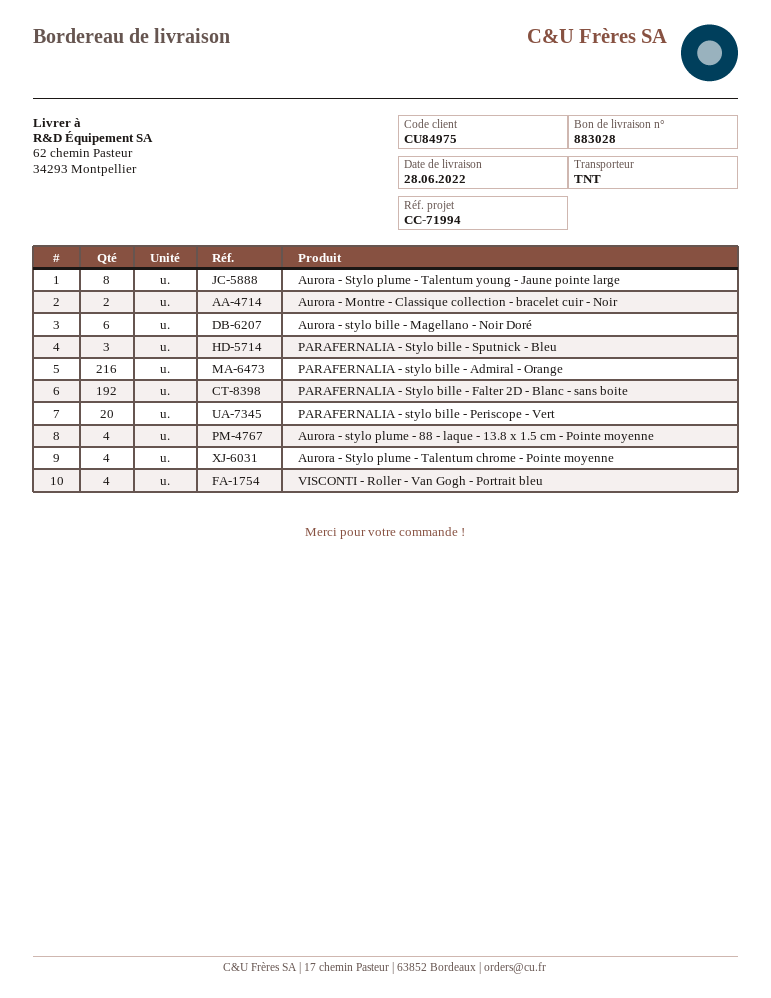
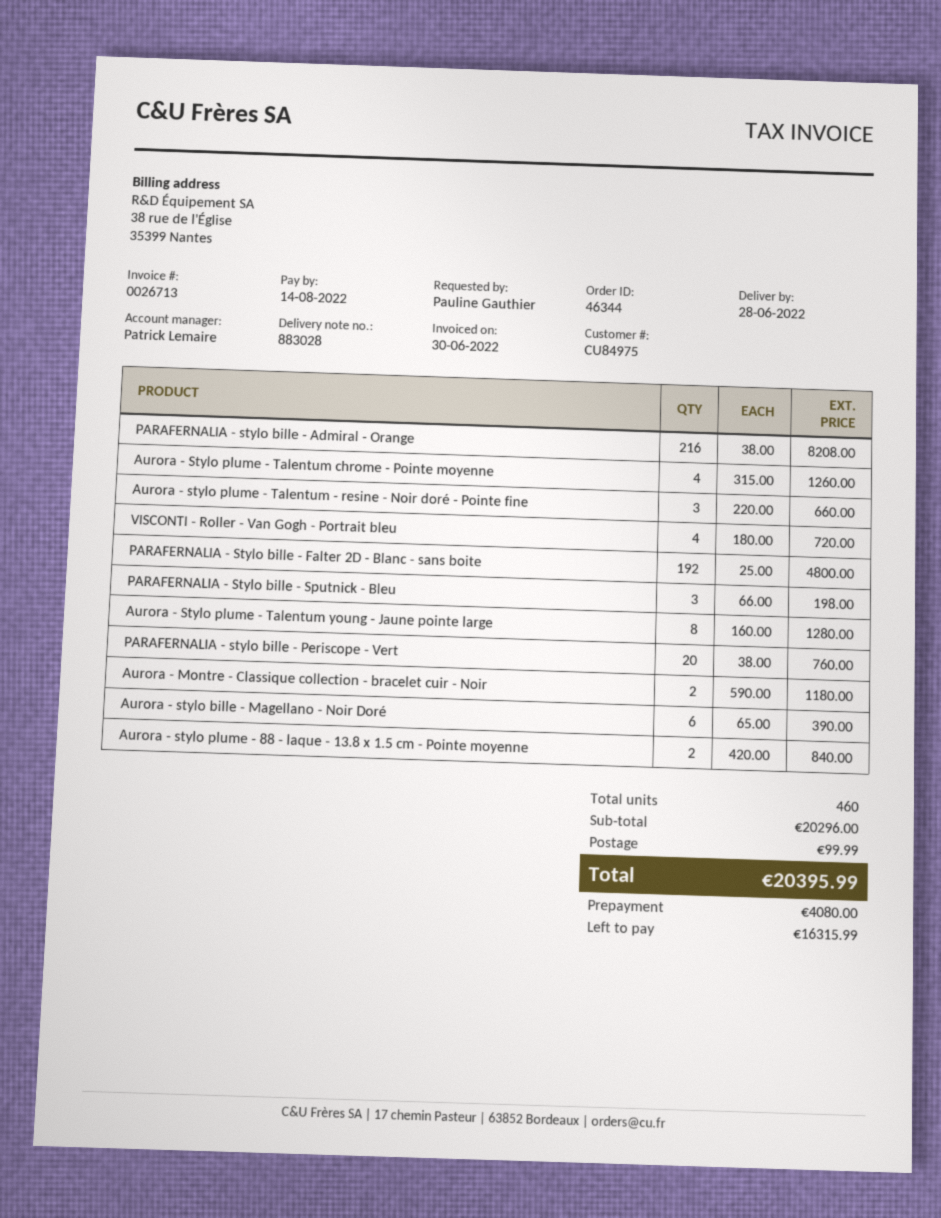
Aurora - stylo plume - 88 - laque - 13.8 x 1.5 cm - Pointe moyenne: 4 -> 2
Aurora - stylo plume - Talentum - resine - Noir doré - Pointe fine: none -> 3

